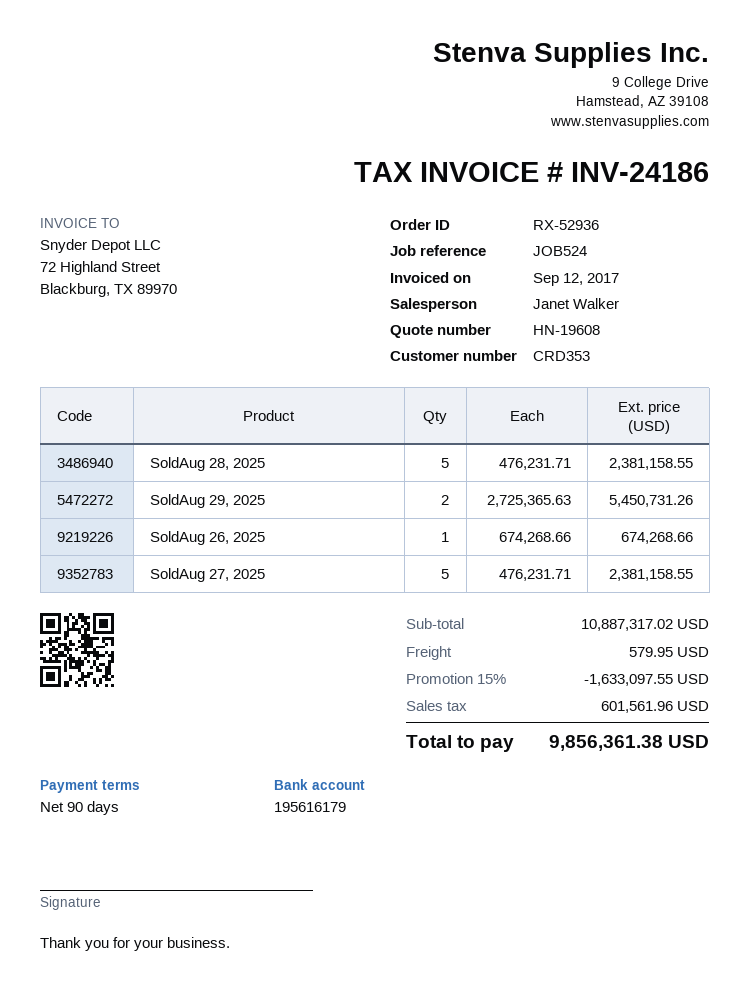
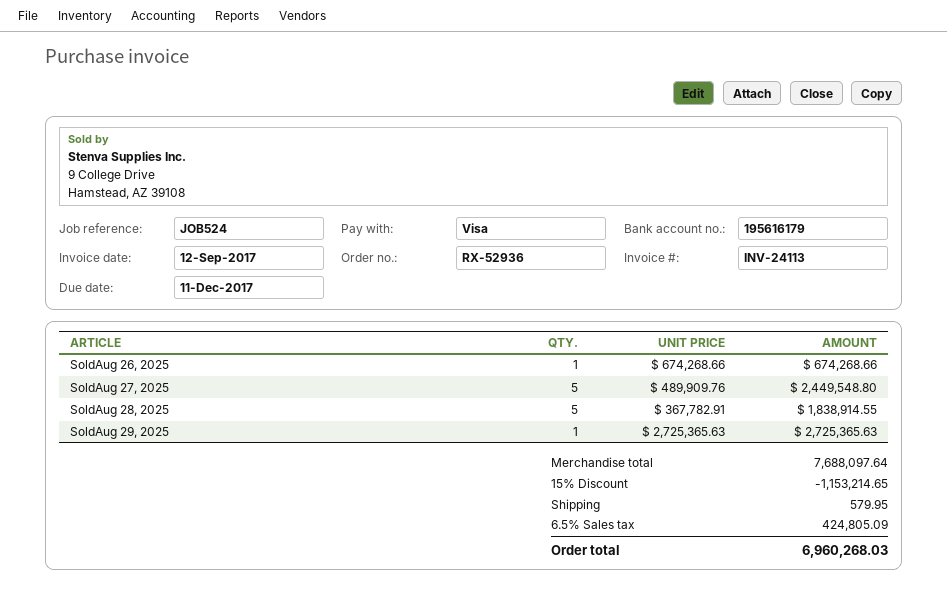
invoice number: INV-24186 -> INV-24113
SoldAug 28, 2025: 5 x 476231.71 = 2381158.55 -> 5 x 367782.91 = 1838914.55
SoldAug 29, 2025: 2 x 2725365.63 = 5450731.26 -> 1 x 2725365.63 = 2725365.63
SoldAug 27, 2025: 5 x 476231.71 = 2381158.55 -> 5 x 489909.76 = 2449548.80
subtotal: 10887317.02 -> 7688097.64
discount: 15% = 1633097.55 -> 15% = 1153214.65
tax: 601561.96 -> 424805.09
total: 9856361.38 -> 6960268.03

